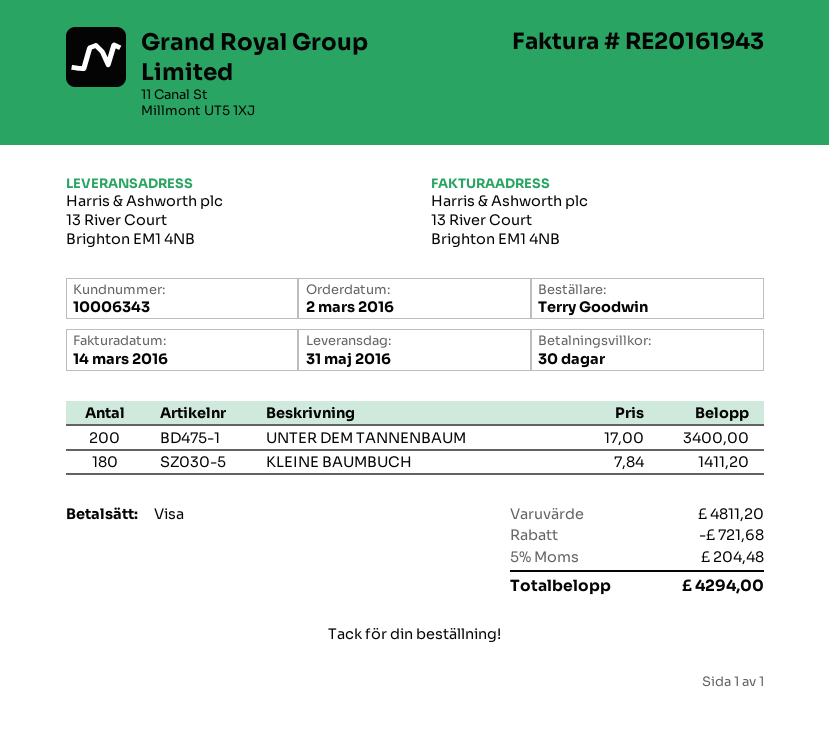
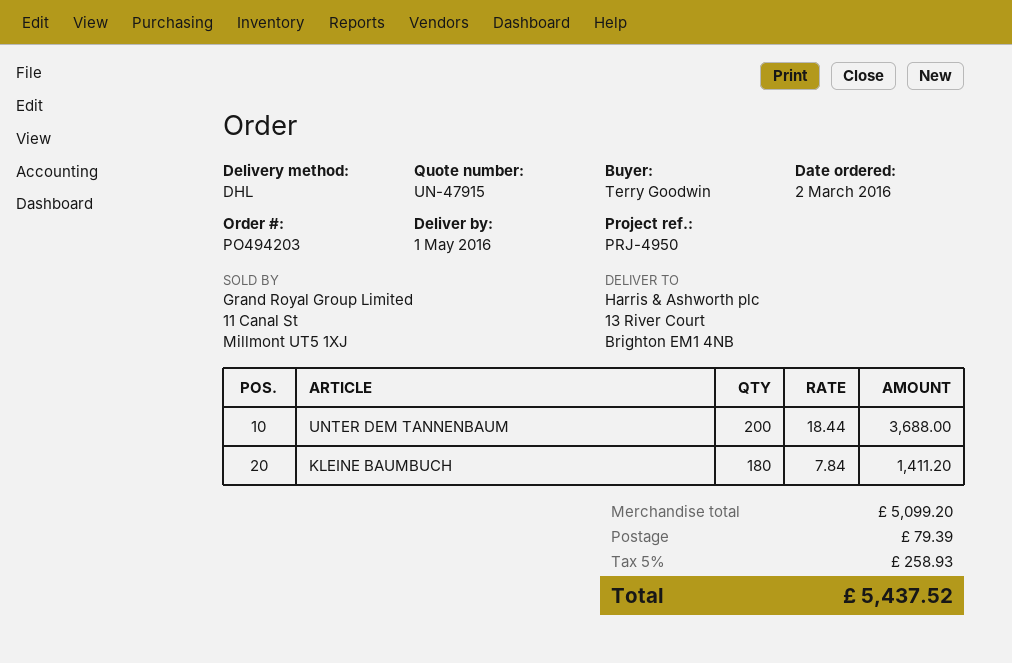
delivery date: 2016-05-31 -> 2016-05-01
UNTER DEM TANNENBAUM: 200 x 17.00 = 3400.00 -> 200 x 18.44 = 3688.00
subtotal: 4811.20 -> 5099.20
discount: 721.68 -> none
shipping: none -> 79.39
tax: 5% = 204.48 -> 5% = 258.93
total: 4294.00 -> 5437.52

